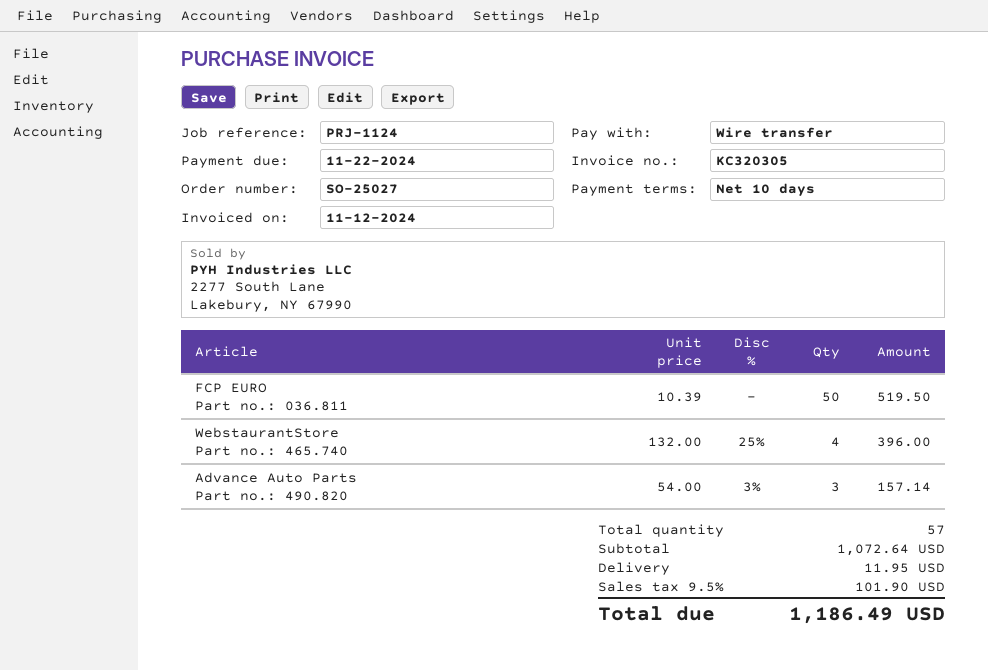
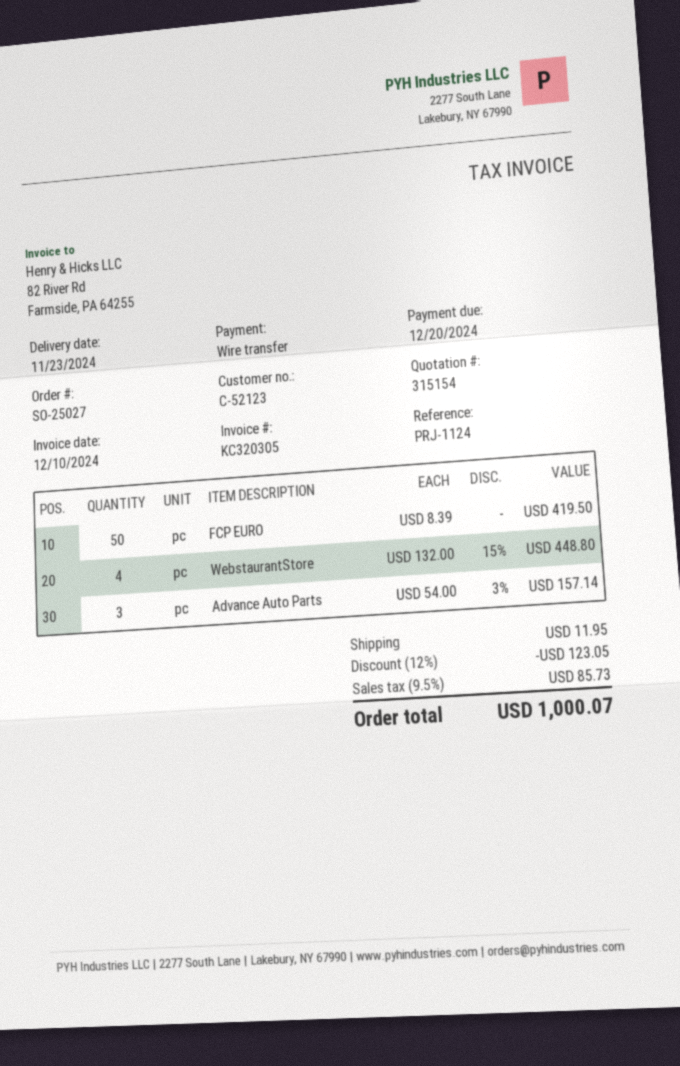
invoice date: 2024-11-12 -> 2024-12-10
due date: 2024-11-22 -> 2024-12-20
FCP EURO: 50 x 10.39 = 519.50 -> 50 x 8.39 = 419.50
WebstaurantStore: 4 x 132.00 - 25% = 396.00 -> 4 x 132.00 - 15% = 448.80
discount: none -> 12% = 123.05
tax: 9.5% = 101.90 -> 9.5% = 85.73
total: 1186.49 -> 1000.07

